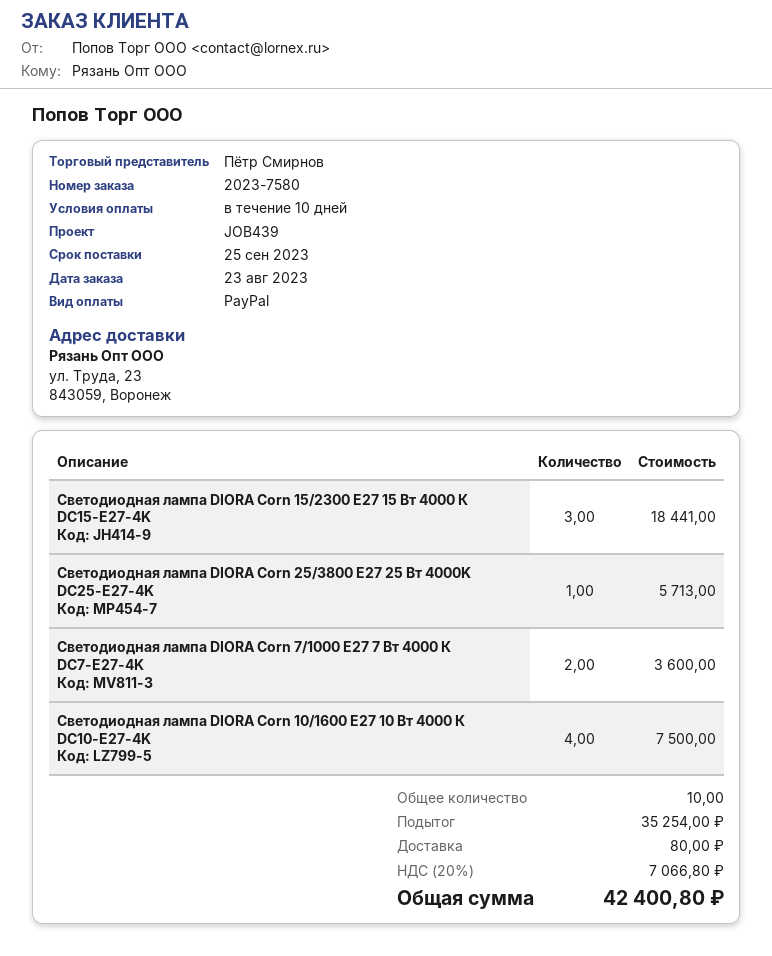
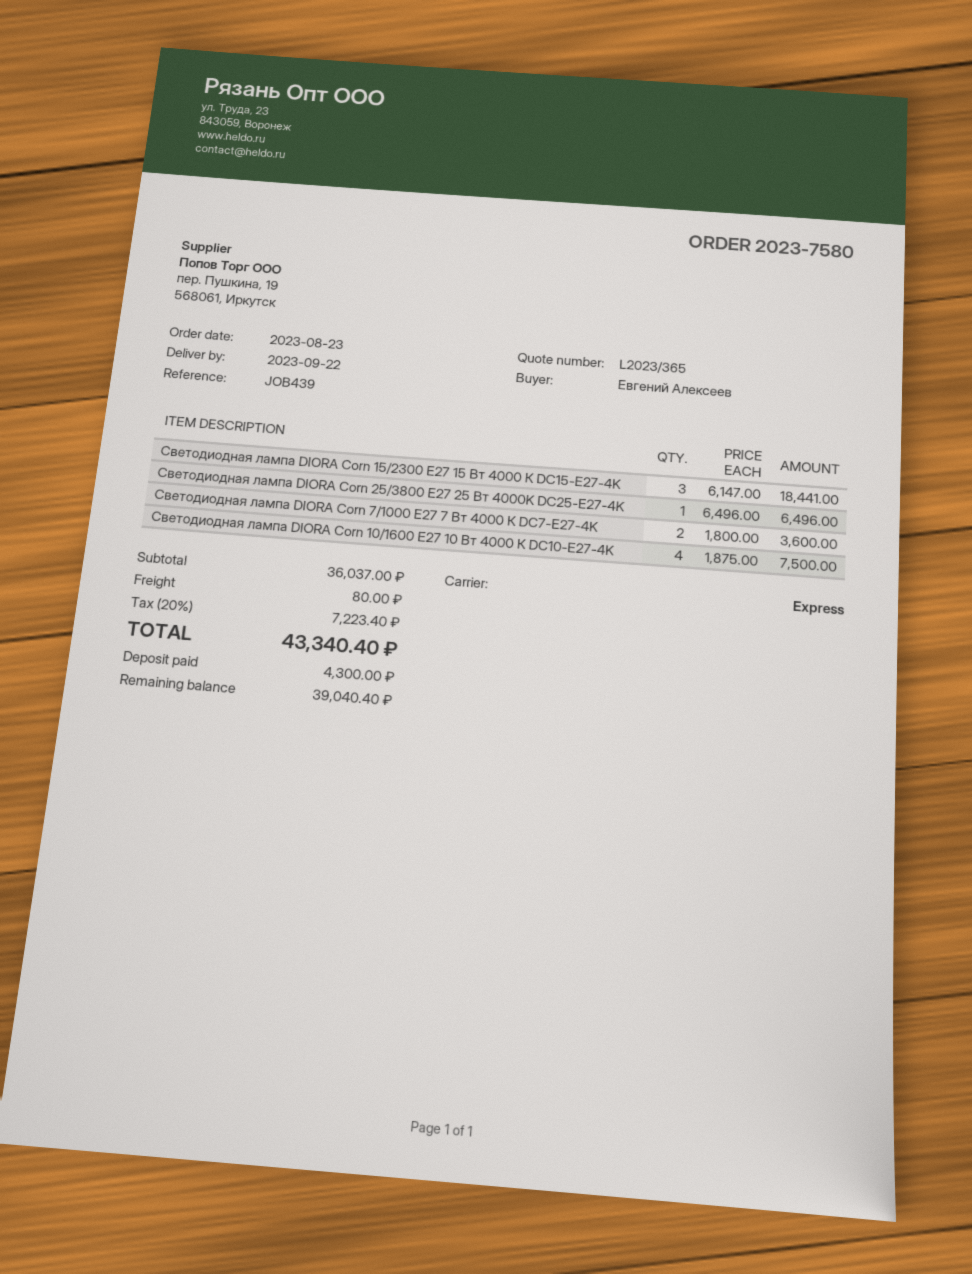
delivery date: 2023-09-25 -> 2023-09-22
Светодиодная лампа DIORA Corn 25/3800 E27 25 Вт 4000K DC25-E27-4K: 1 for 5713.00 -> 1 for 6496.00
subtotal: 35254.00 -> 36037.00
tax: 20% = 7066.80 -> 20% = 7223.40
total: 42400.80 -> 43340.40

